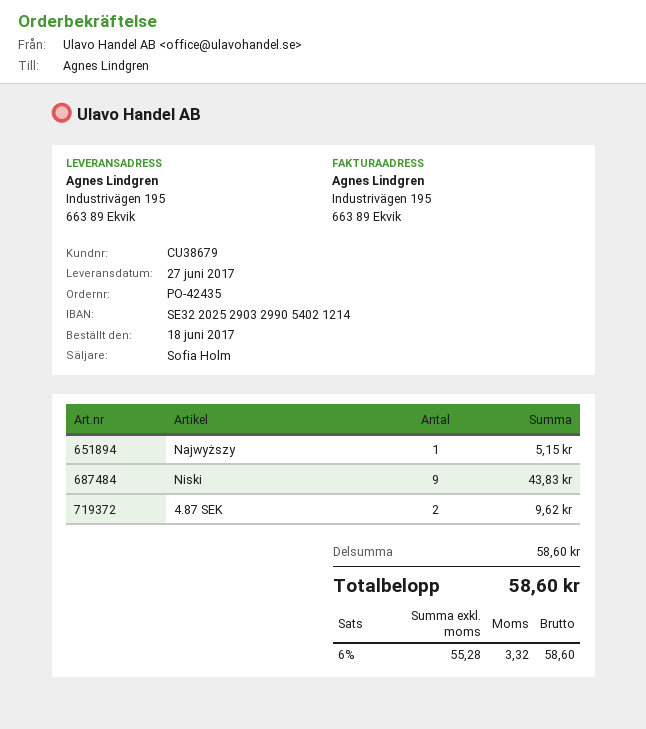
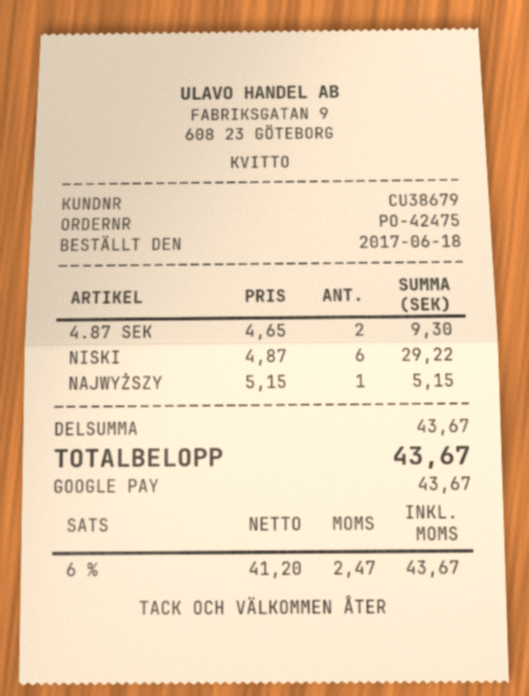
order number: PO-42435 -> PO-42475
Niski: 9 for 43.83 -> 6 for 29.22
4.87 SEK: 2 for 9.62 -> 2 for 9.30
subtotal: 58.60 -> 43.67
net: 55.28 -> 41.20
tax: 6% = 3.32 -> 6% = 2.47
total: 58.60 -> 43.67

